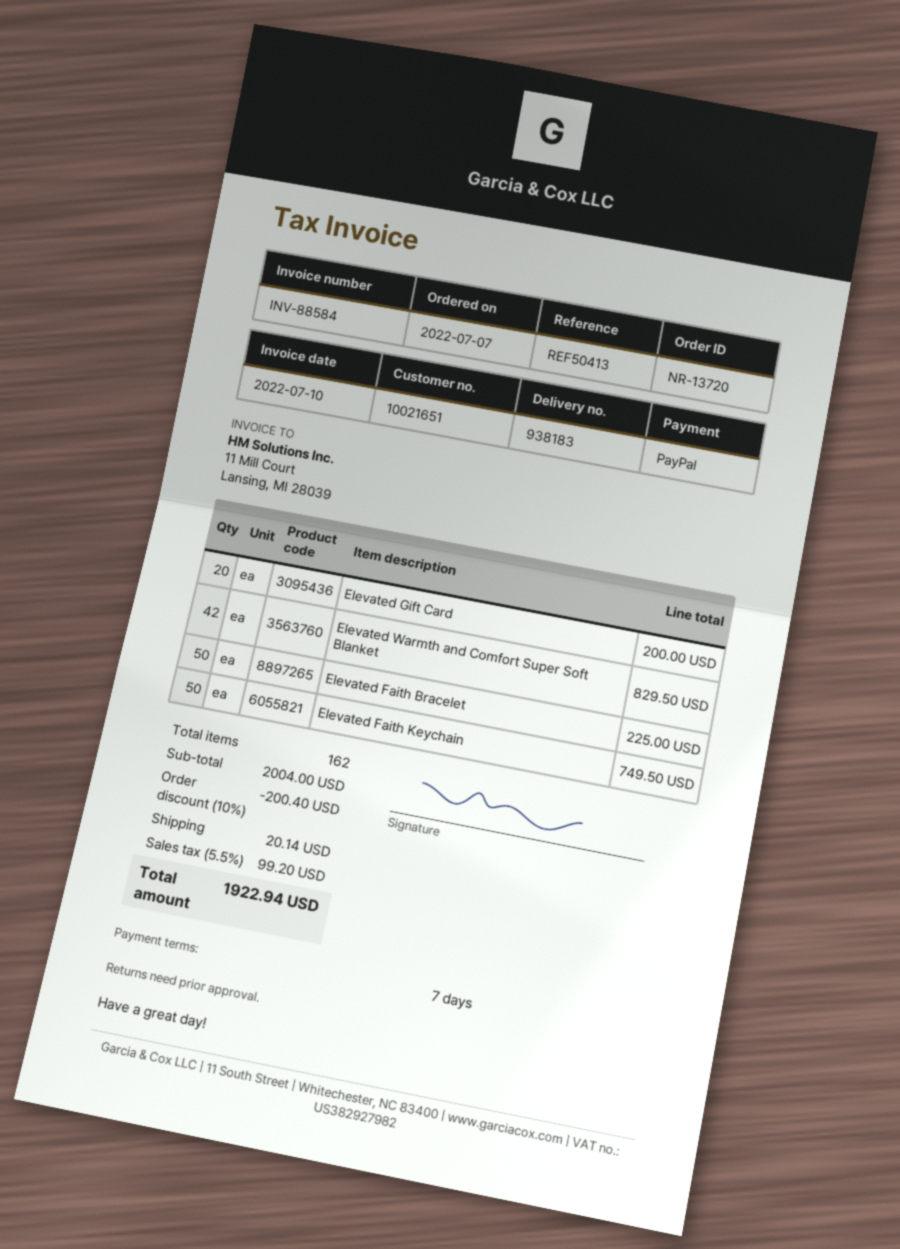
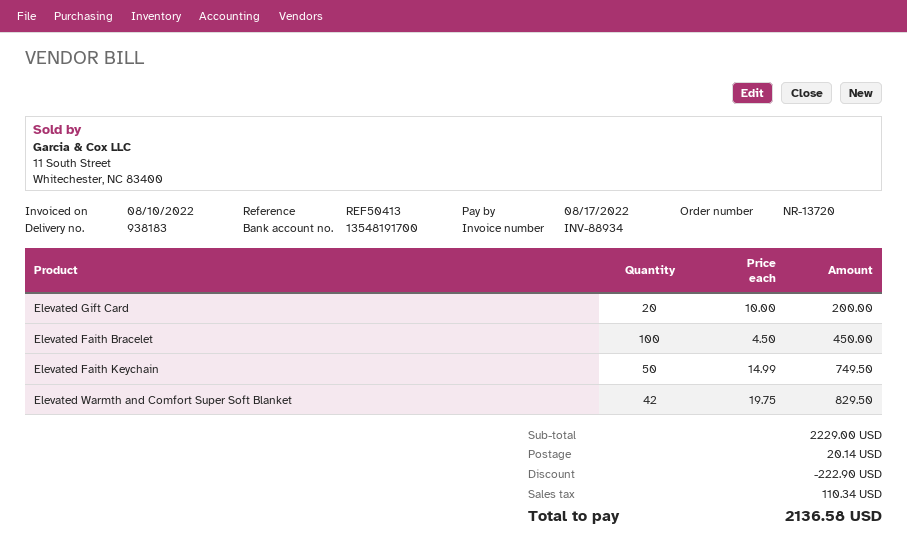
invoice number: INV-88584 -> INV-88934
invoice date: 2022-07-10 -> 2022-08-10
Elevated Faith Bracelet: 50 for 225.00 -> 100 for 450.00
subtotal: 2004.00 -> 2229.00
discount: 200.40 -> 222.90
tax: 99.20 -> 110.34
total: 1922.94 -> 2136.58

